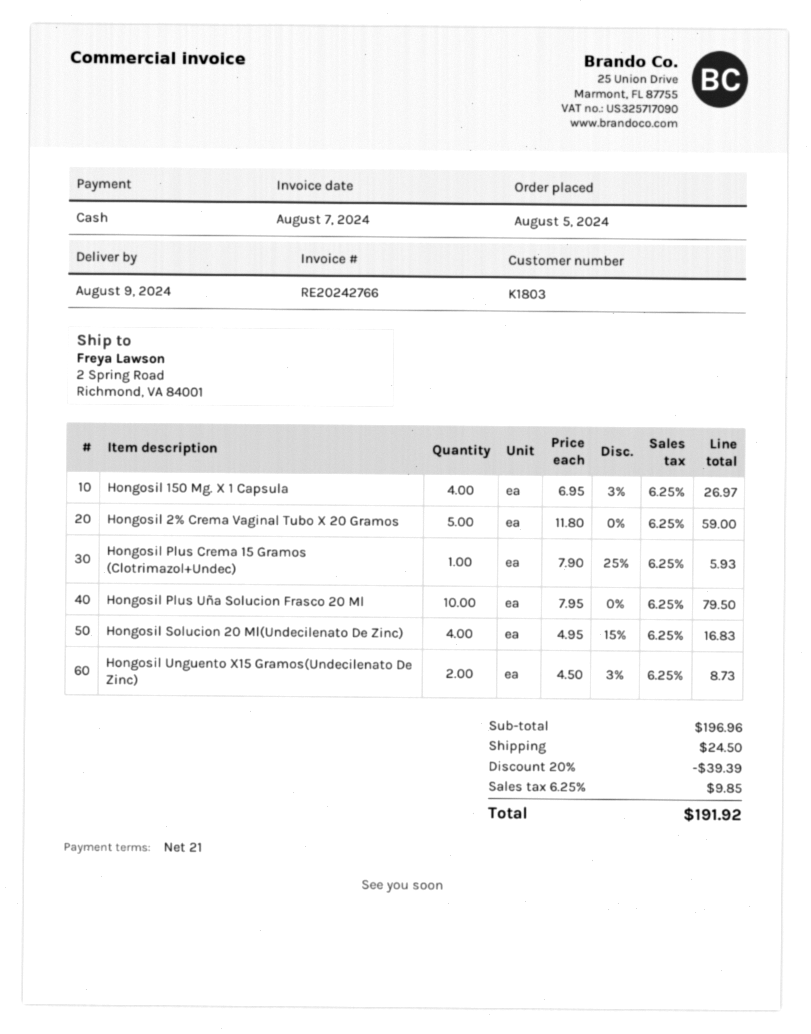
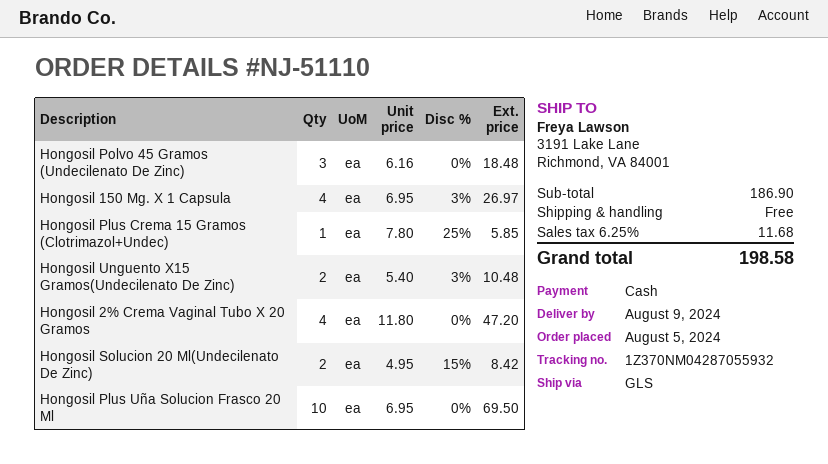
ship to: 2 Spring Road, Richmond, VA 84001 -> 3191 Lake Lane, Richmond, VA 84001
Hongosil 2% Crema Vaginal Tubo X 20 Gramos: 5 x 11.80 = 59.00 -> 4 x 11.80 = 47.20
Hongosil Plus Crema 15 Gramos (Clotrimazol+Undec): 1 x 7.90 - 25% = 5.93 -> 1 x 7.80 - 25% = 5.85
Hongosil Plus Uña Solucion Frasco 20 Ml: 10 x 7.95 = 79.50 -> 10 x 6.95 = 69.50
Hongosil Solucion 20 Ml(Undecilenato De Zinc): 4 x 4.95 - 15% = 16.83 -> 2 x 4.95 - 15% = 8.42
Hongosil Unguento X15 Gramos(Undecilenato De Zinc): 2 x 4.50 - 3% = 8.73 -> 2 x 5.40 - 3% = 10.48
Hongosil Polvo 45 Gramos (Undecilenato De Zinc): none -> 3 x 6.16 = 18.48
subtotal: 196.96 -> 186.90
discount: 20% = 39.39 -> none
shipping: 24.50 -> 0.00
tax: 6.25% = 9.85 -> 6.25% = 11.68
total: 191.92 -> 198.58

